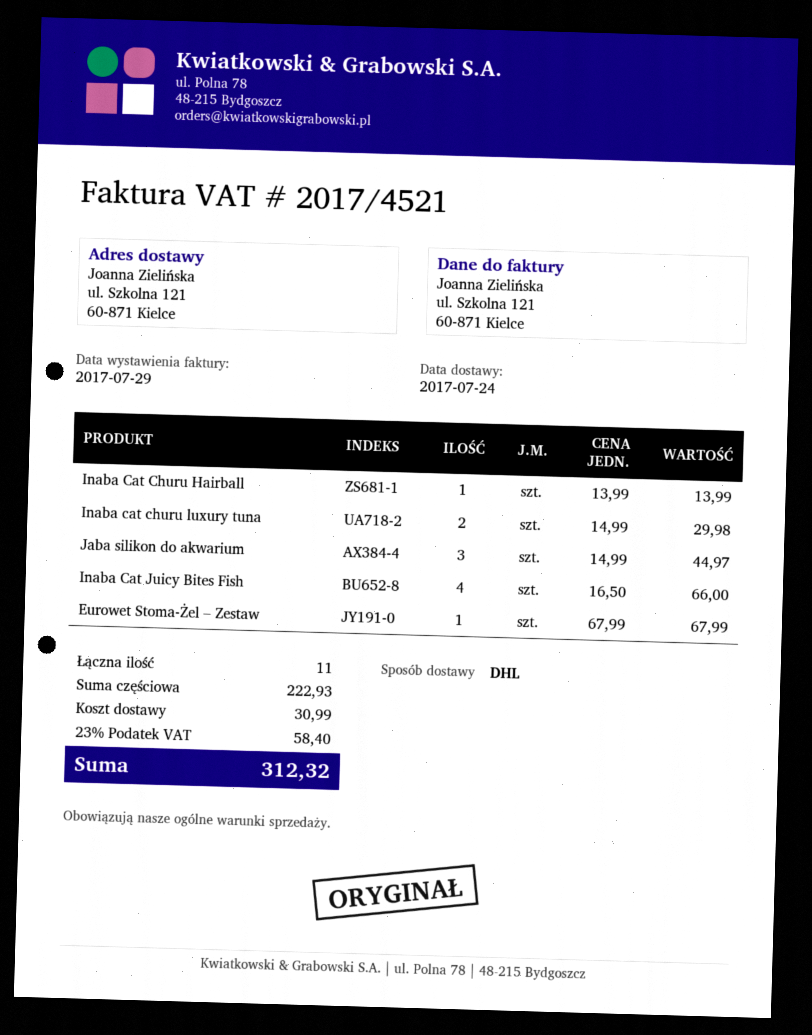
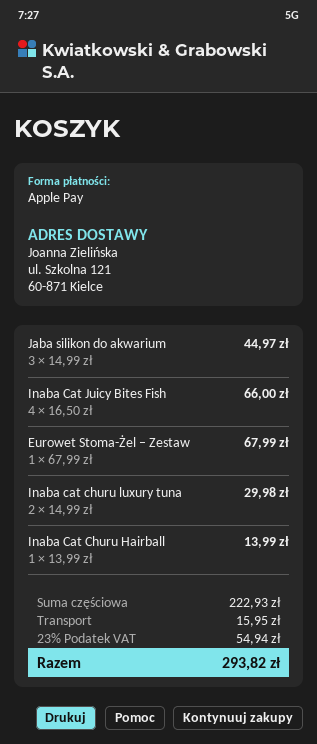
shipping: 30.99 -> 15.95
tax: 23% = 58.40 -> 23% = 54.94
total: 312.32 -> 293.82

